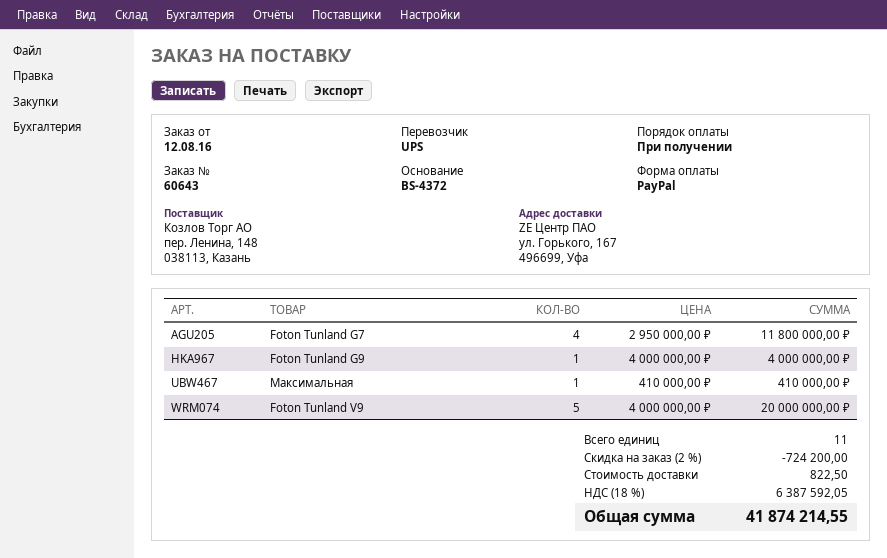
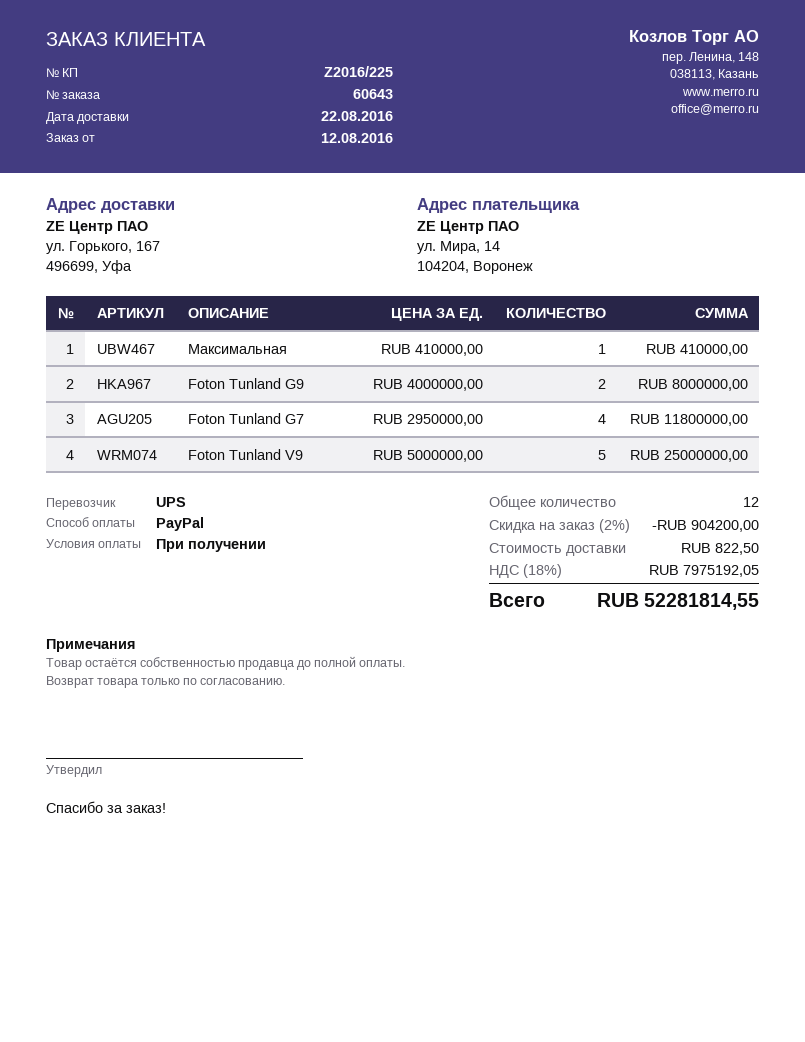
Foton Tunland G9: 1 x 4000000.00 = 4000000.00 -> 2 x 4000000.00 = 8000000.00
Foton Tunland V9: 5 x 4000000.00 = 20000000.00 -> 5 x 5000000.00 = 25000000.00
total quantity: 11 -> 12
discount: 2% = 724200.00 -> 2% = 904200.00
tax: 18% = 6387592.05 -> 18% = 7975192.05
total: 41874214.55 -> 52281814.55

